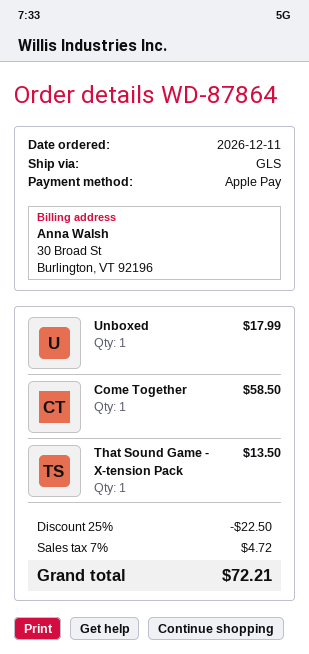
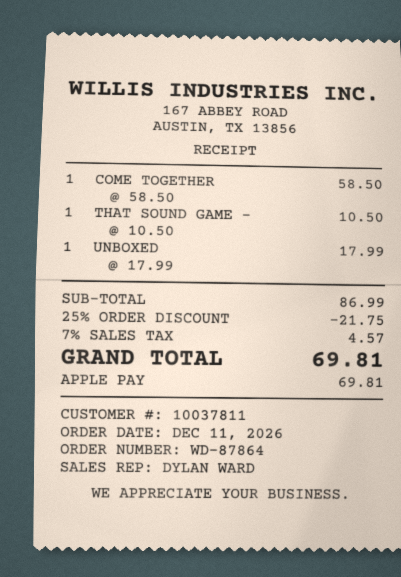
That Sound Game - X-tension Pack: 1 for 13.50 -> 1 for 10.50
discount: 25% = 22.50 -> 25% = 21.75
tax: 7% = 4.72 -> 7% = 4.57
total: 72.21 -> 69.81

